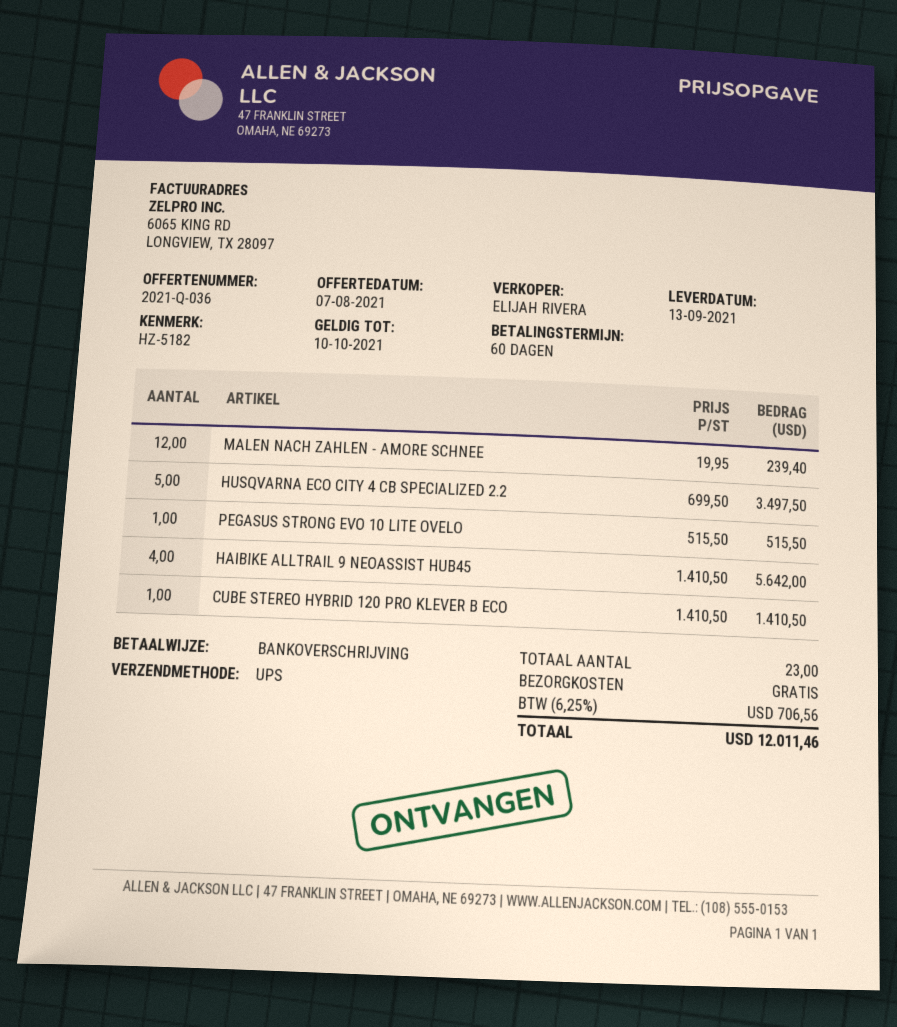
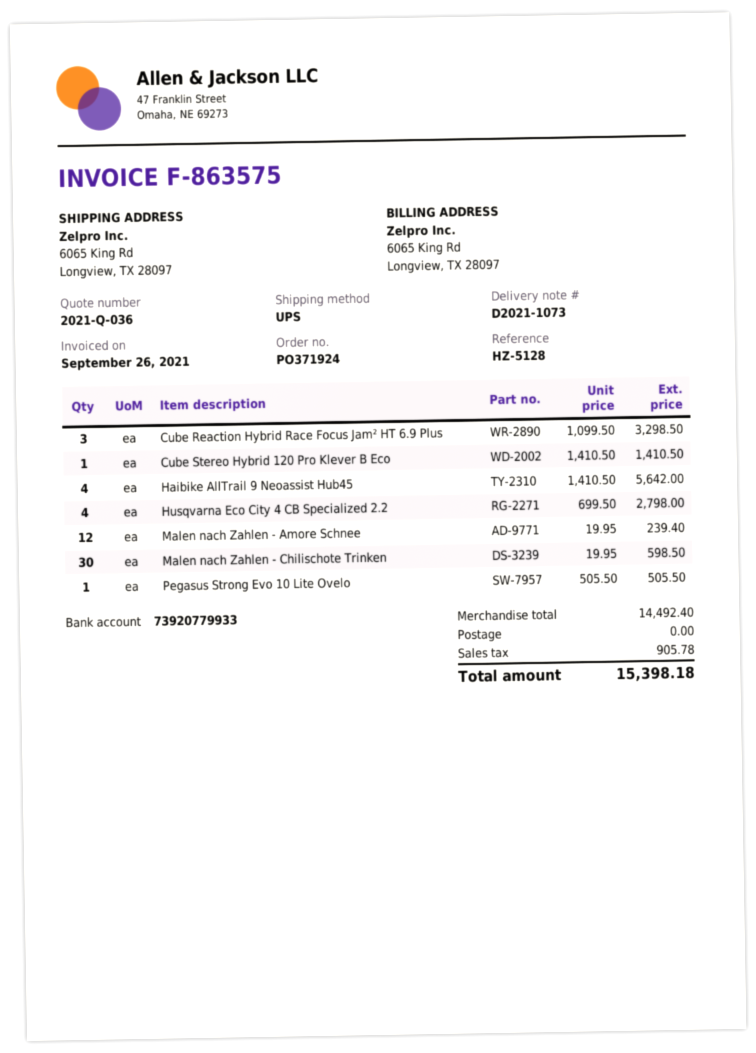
reference: HZ-5182 -> HZ-5128
HUSQVARNA ECO CITY 4 CB SPECIALIZED 2.2: 5 x 699.50 = 3497.50 -> 4 x 699.50 = 2798.00
PEGASUS STRONG EVO 10 LITE OVELO: 1 x 515.50 = 515.50 -> 1 x 505.50 = 505.50
Cube Reaction Hybrid Race Focus Jam² HT 6.9 Plus: none -> 3 x 1099.50 = 3298.50
Malen nach Zahlen - Chilischote Trinken: none -> 30 x 19.95 = 598.50
tax: 706.56 -> 905.78
total: 12011.46 -> 15398.18

